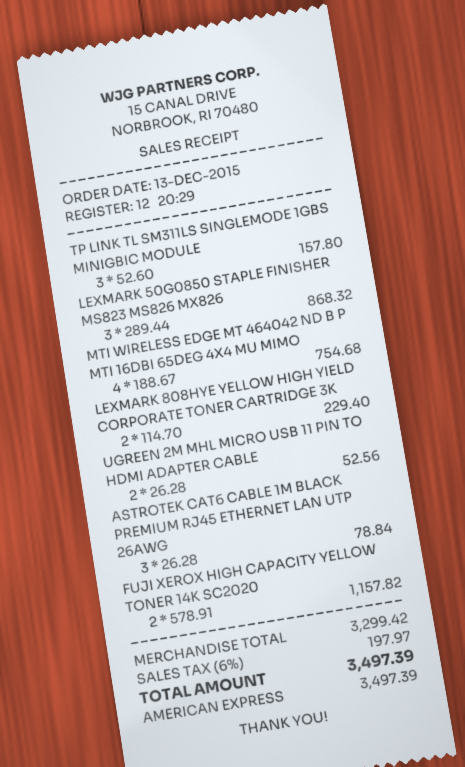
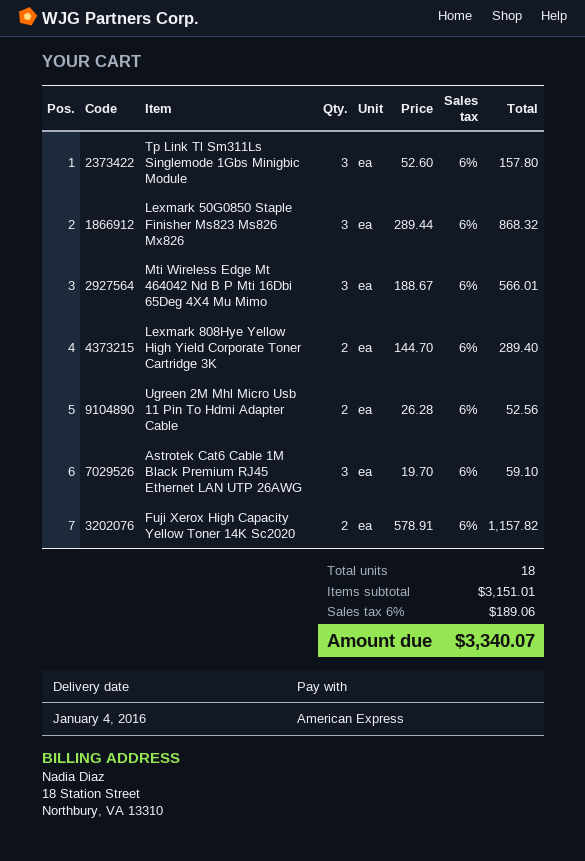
MTI WIRELESS EDGE MT 464042 ND B P MTI 16DBI 65DEG 4X4 MU MIMO: 4 x 188.67 = 754.68 -> 3 x 188.67 = 566.01
LEXMARK 808HYE YELLOW HIGH YIELD CORPORATE TONER CARTRIDGE 3K: 2 x 114.70 = 229.40 -> 2 x 144.70 = 289.40
ASTROTEK CAT6 CABLE 1M BLACK PREMIUM RJ45 ETHERNET LAN UTP 26AWG: 3 x 26.28 = 78.84 -> 3 x 19.70 = 59.10
subtotal: 3299.42 -> 3151.01
tax: 6% = 197.97 -> 6% = 189.06
total: 3497.39 -> 3340.07

